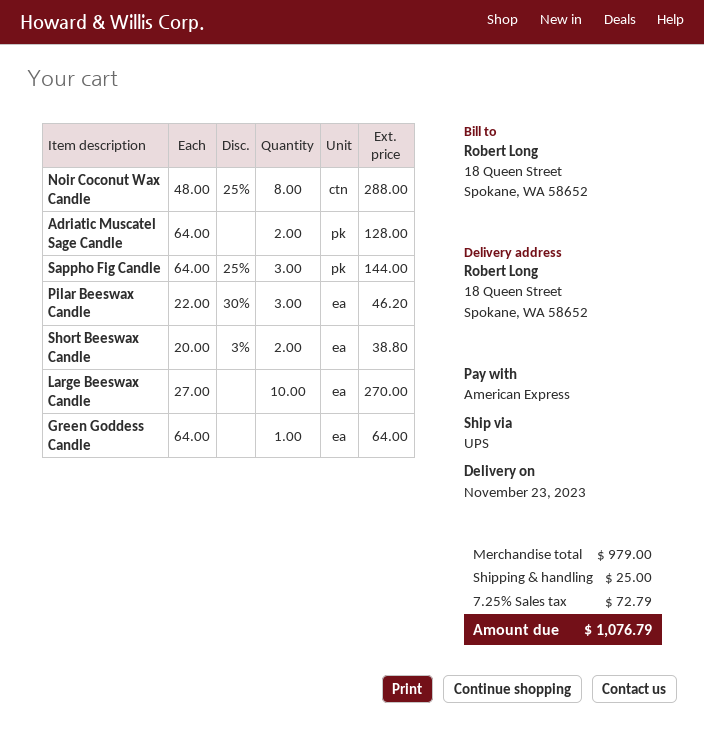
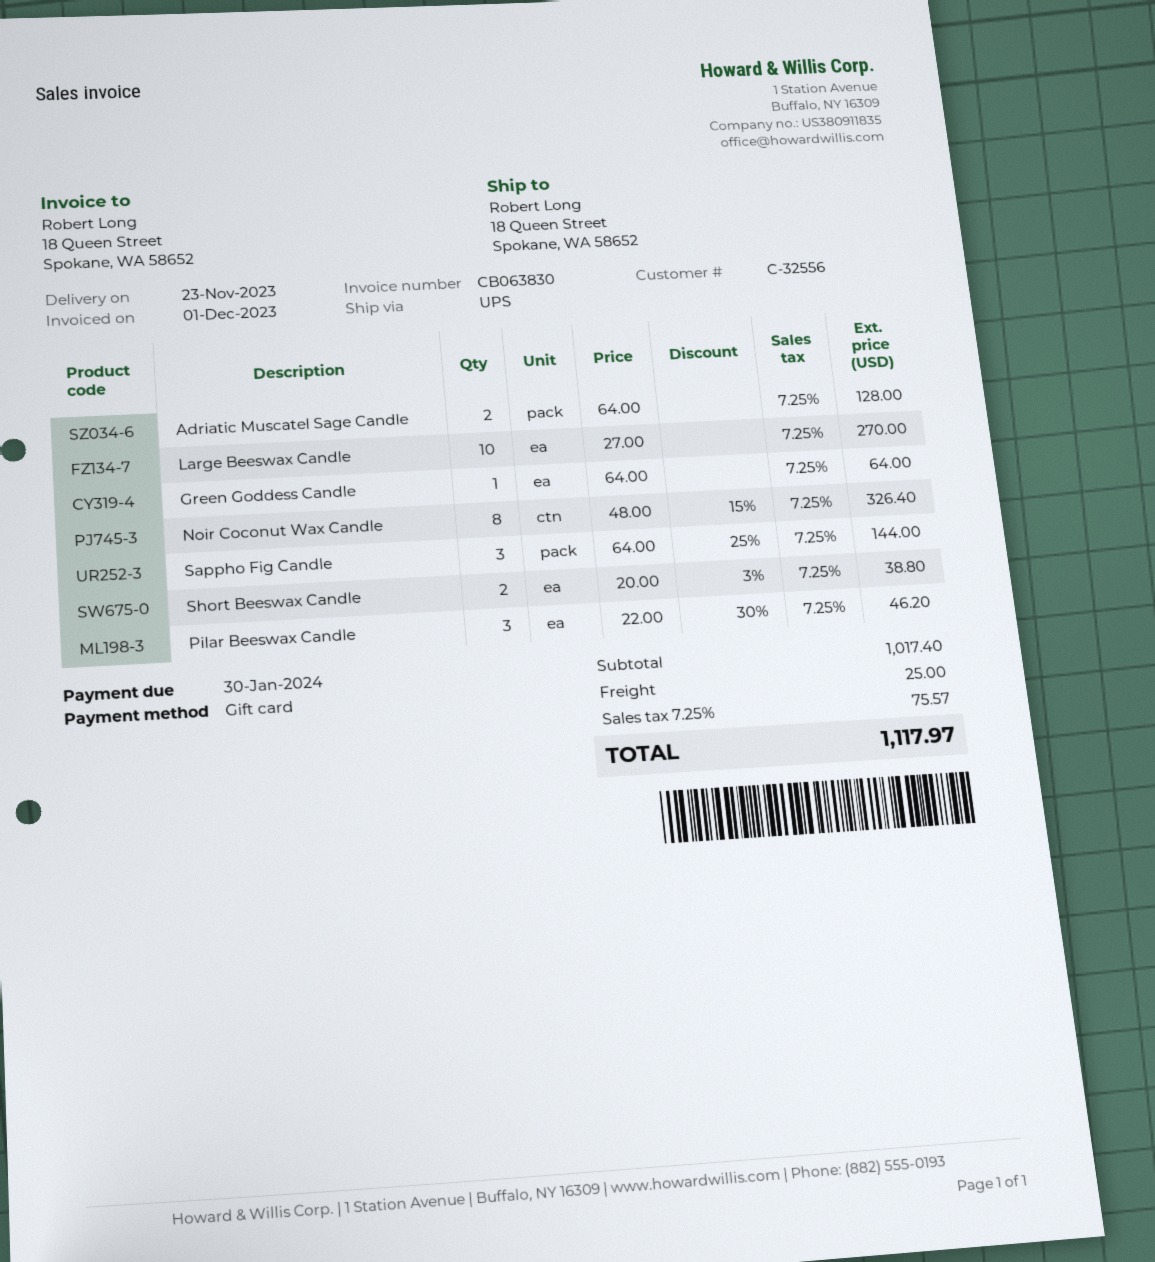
payment method: American Express -> gift card
Noir Coconut Wax Candle: 8 x 48.00 - 25% = 288.00 -> 8 x 48.00 - 15% = 326.40
subtotal: 979.00 -> 1017.40
tax: 7.25% = 72.79 -> 7.25% = 75.57
total: 1076.79 -> 1117.97

